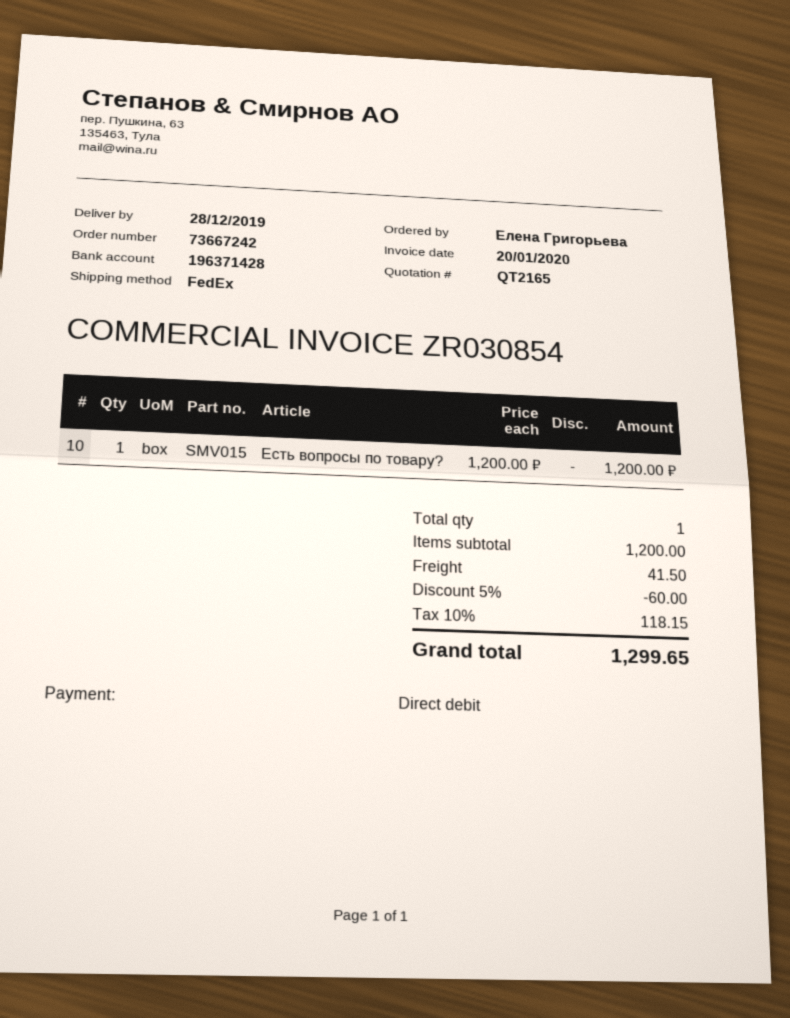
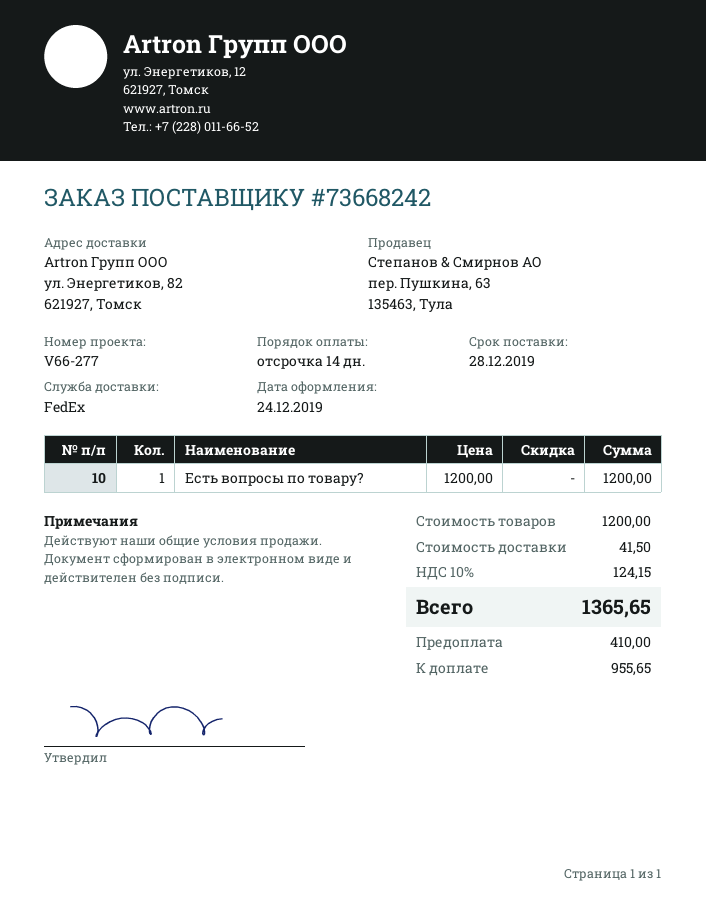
order number: 73667242 -> 73668242
discount: 5% = 60.00 -> none
tax: 10% = 118.15 -> 10% = 124.15
total: 1299.65 -> 1365.65

